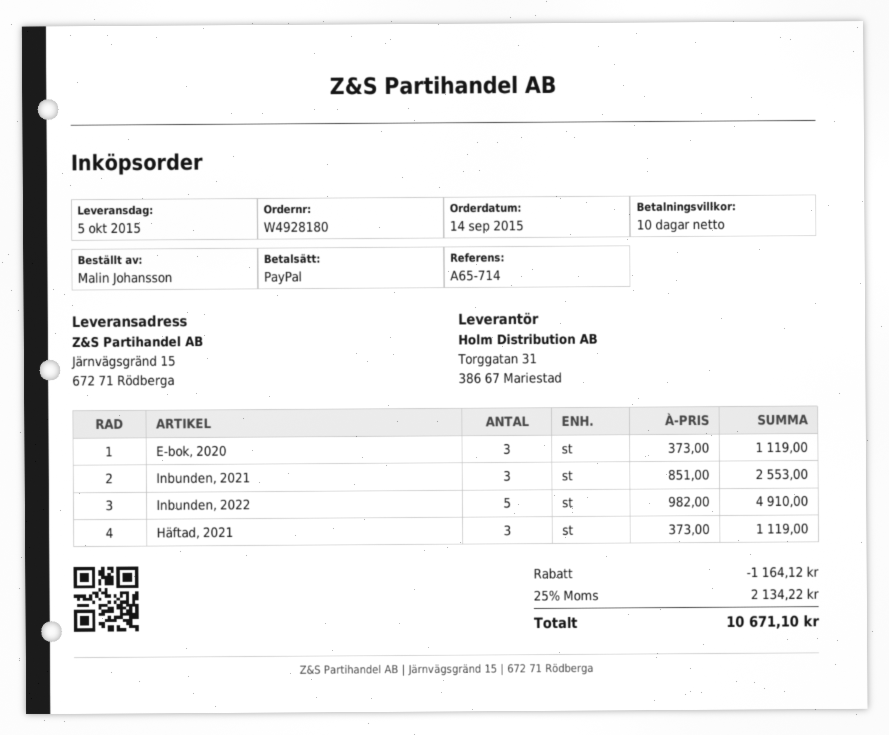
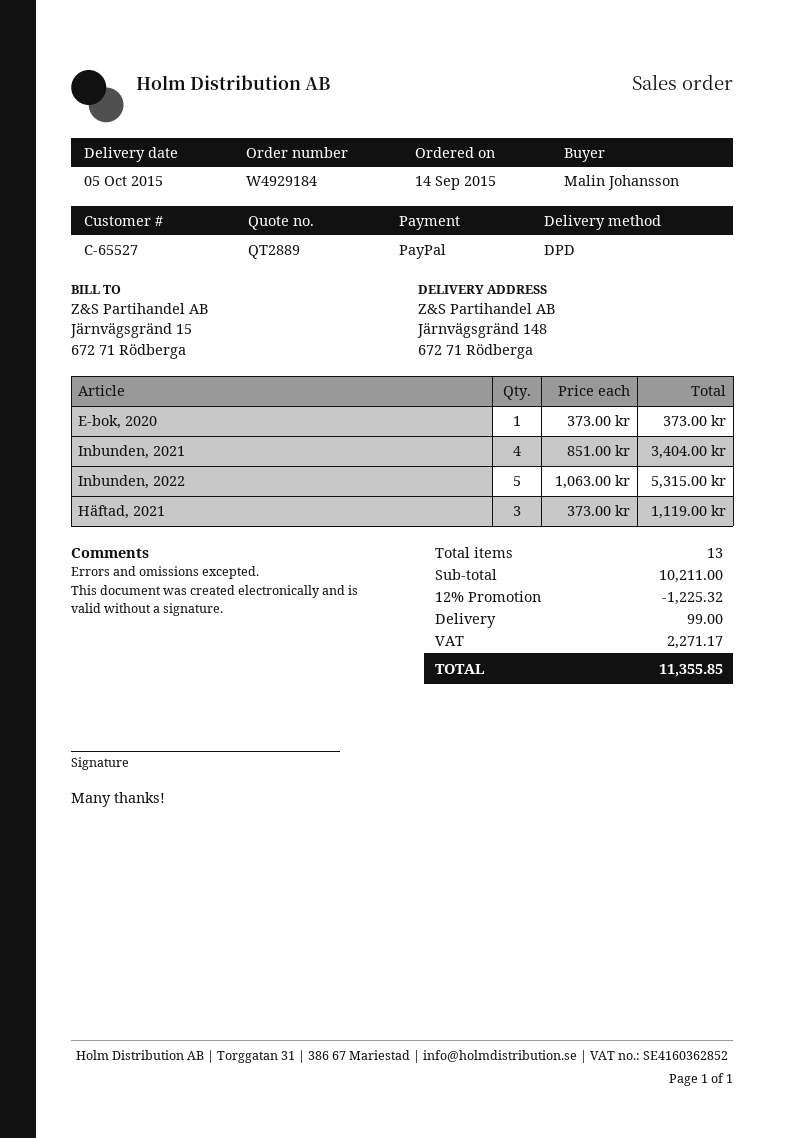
order number: W4928180 -> W4929184
ship to: Järnvägsgränd 15, 672 71 Rödberga -> Järnvägsgränd 148, 672 71 Rödberga
E-bok, 2020: 3 x 373.00 = 1119.00 -> 1 x 373.00 = 373.00
Inbunden, 2021: 3 x 851.00 = 2553.00 -> 4 x 851.00 = 3404.00
Inbunden, 2022: 5 x 982.00 = 4910.00 -> 5 x 1063.00 = 5315.00
discount: 1164.12 -> 1225.32
shipping: none -> 99.00
tax: 2134.22 -> 2271.17
total: 10671.10 -> 11355.85

